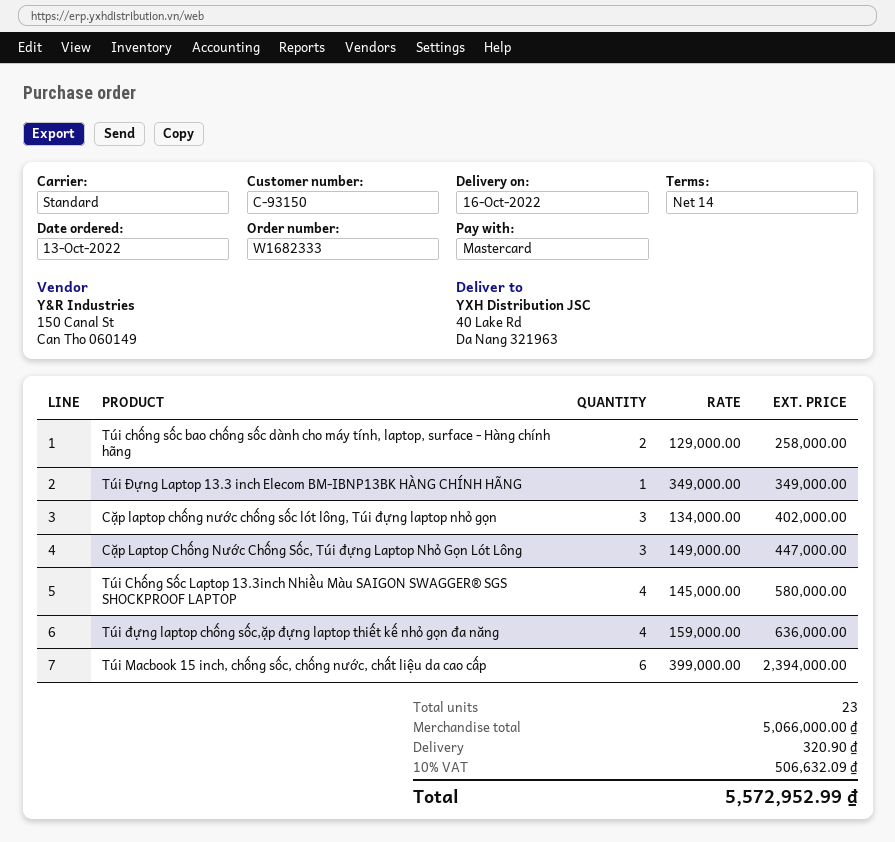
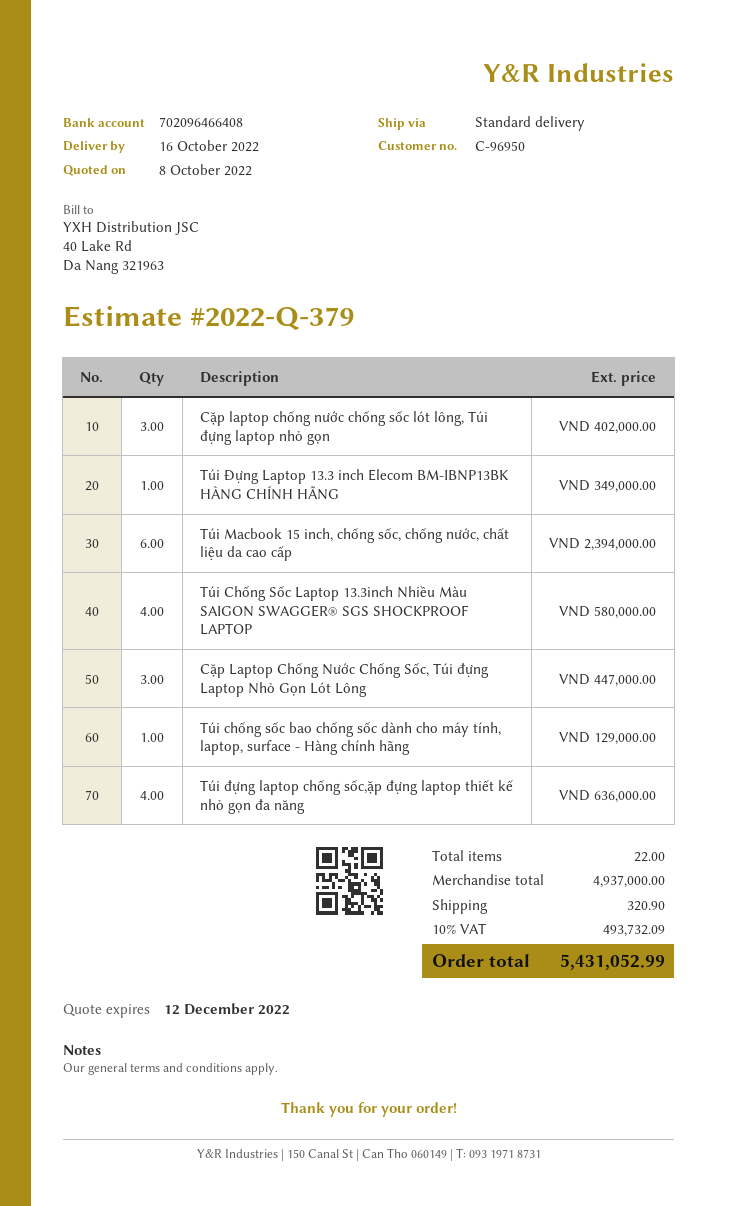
customer number: C-93150 -> C-96950
Túi chống sốc bao chống sốc dành cho máy tính, laptop, surface - Hàng chính hãng: 2 for 258000.00 -> 1 for 129000.00
total quantity: 23 -> 22
subtotal: 5066000.00 -> 4937000.00
tax: 10% = 506632.09 -> 10% = 493732.09
total: 5572952.99 -> 5431052.99

